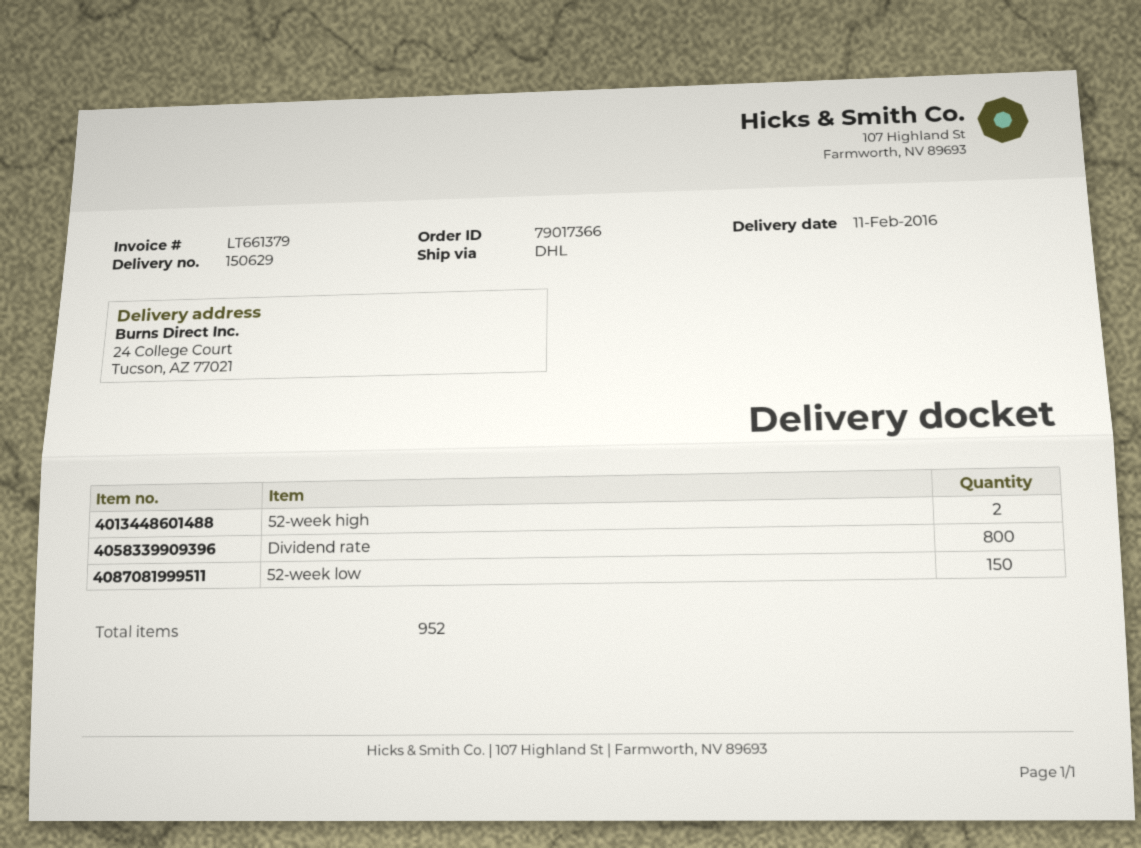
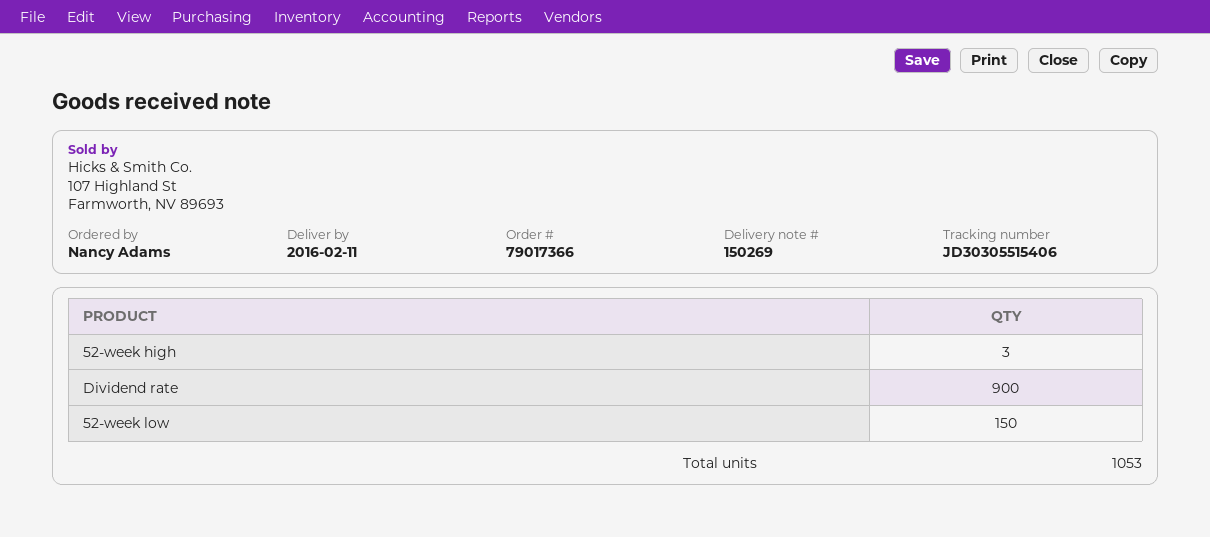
delivery note number: 150629 -> 150269
52-week high: 2 -> 3
Dividend rate: 800 -> 900
total quantity: 952 -> 1053

